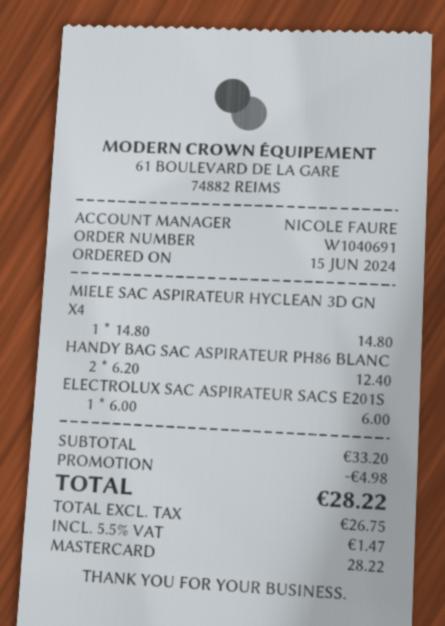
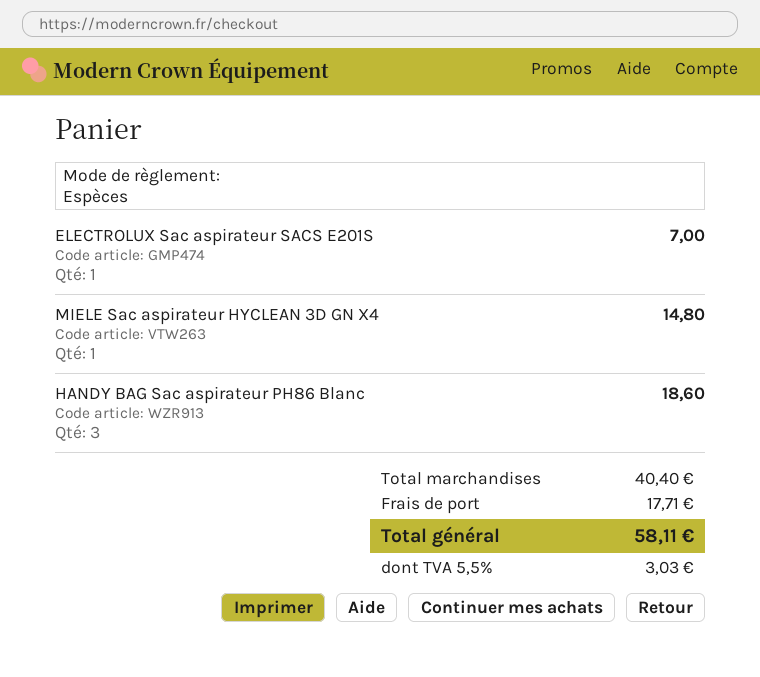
payment method: Mastercard -> cash
HANDY BAG SAC ASPIRATEUR PH86 BLANC: 2 for 12.40 -> 3 for 18.60
ELECTROLUX SAC ASPIRATEUR SACS E201S: 1 for 6.00 -> 1 for 7.00
subtotal: 33.20 -> 40.40
discount: 4.98 -> none
shipping: none -> 17.71
tax: 5.5% = 1.47 -> 5.5% = 3.03
total: 28.22 -> 58.11

